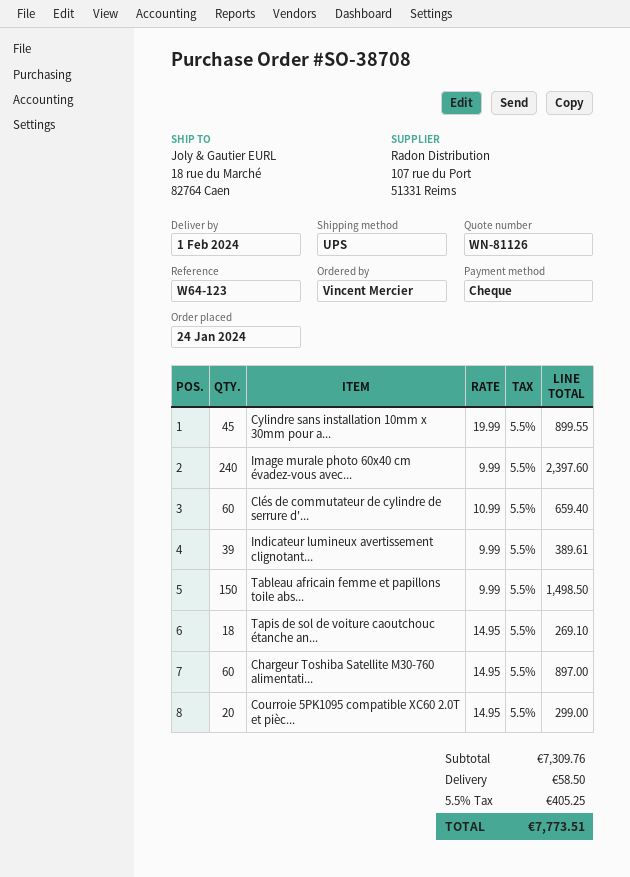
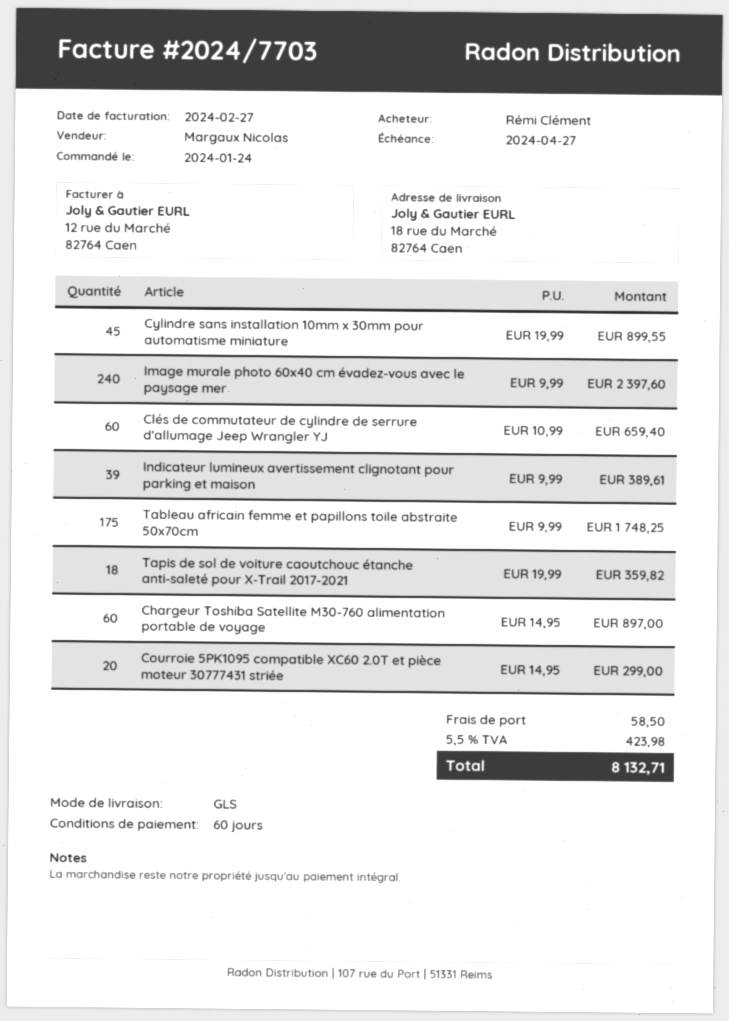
ordered by: Vincent Mercier -> Rémi Clément
shipping method: UPS -> GLS
Tableau africain femme et papillons toile abs...: 150 x 9.99 = 1498.50 -> 175 x 9.99 = 1748.25
Tapis de sol de voiture caoutchouc étanche an...: 18 x 14.95 = 269.10 -> 18 x 19.99 = 359.82
tax: 5.5% = 405.25 -> 5.5% = 423.98
total: 7773.51 -> 8132.71

